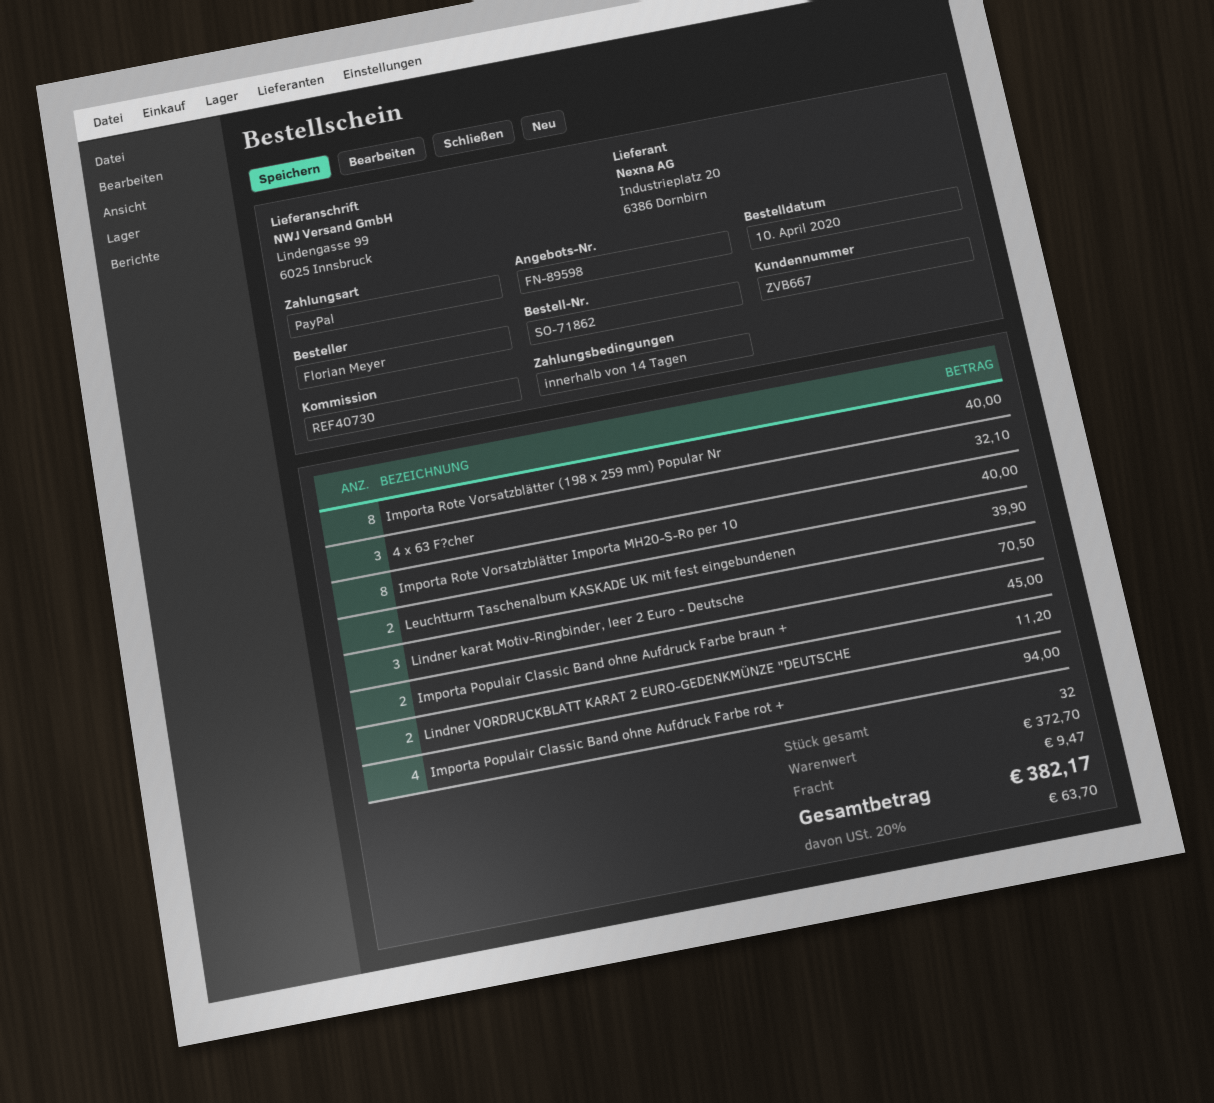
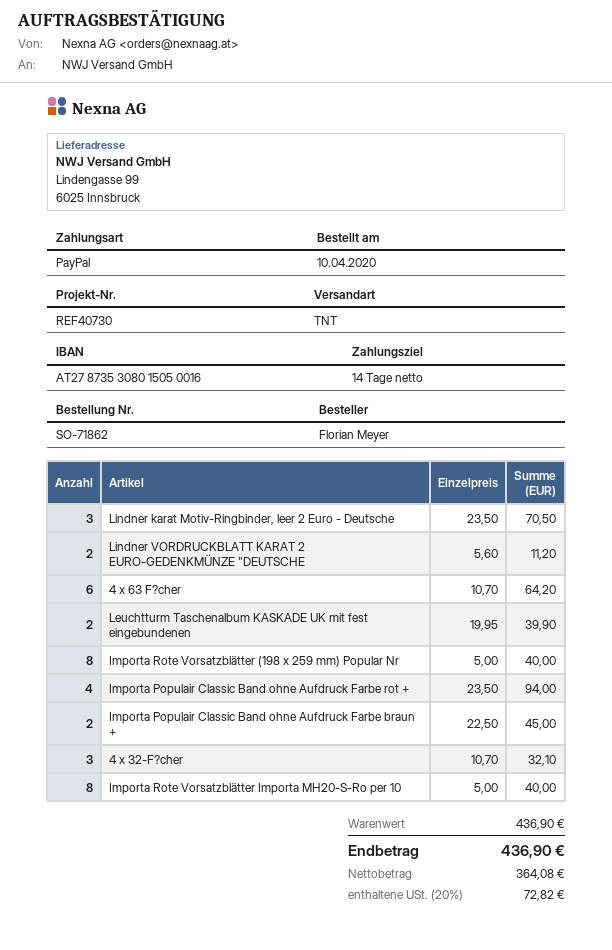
4 x 63 F?cher: 3 for 32.10 -> 6 for 64.20
4 x 32-F?cher: none -> 3 for 32.10
subtotal: 372.70 -> 436.90
shipping: 9.47 -> none
tax: 20% = 63.70 -> 20% = 72.82
total: 382.17 -> 436.90

